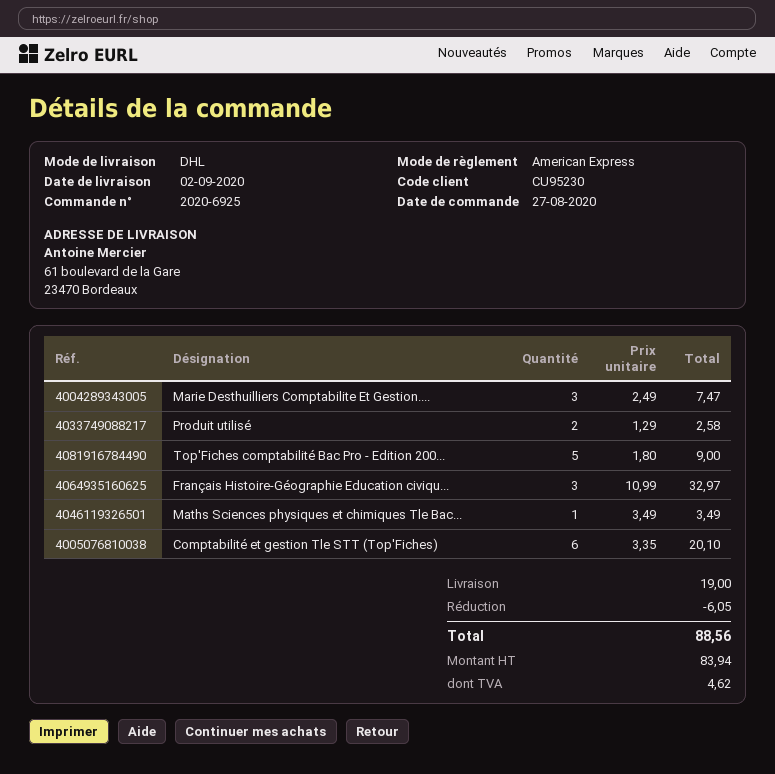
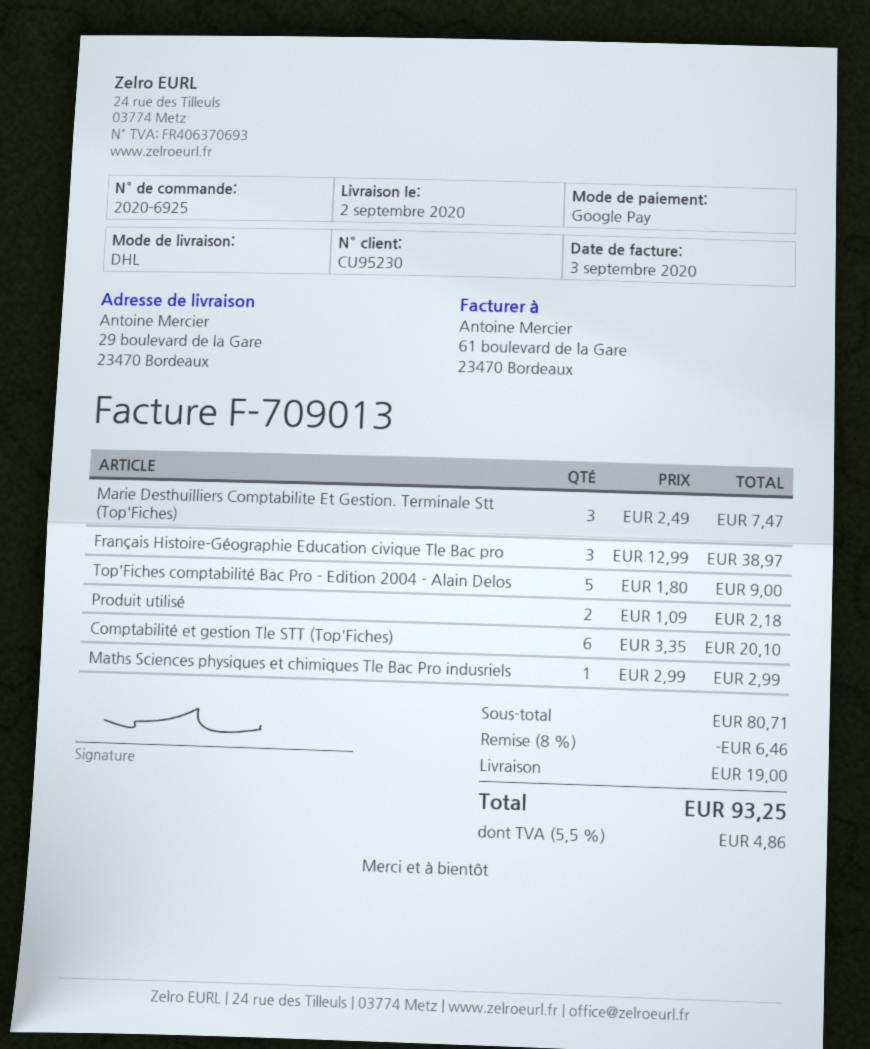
payment method: American Express -> Google Pay
ship to: 61 boulevard de la Gare, 23470 Bordeaux -> 29 boulevard de la Gare, 23470 Bordeaux
Produit utilisé: 2 x 1.29 = 2.58 -> 2 x 1.09 = 2.18
Français Histoire-Géographie Education civiqu...: 3 x 10.99 = 32.97 -> 3 x 12.99 = 38.97
Maths Sciences physiques et chimiques Tle Bac...: 1 x 3.49 = 3.49 -> 1 x 2.99 = 2.99
discount: 6.05 -> 6.46
tax: 4.62 -> 4.86
total: 88.56 -> 93.25

